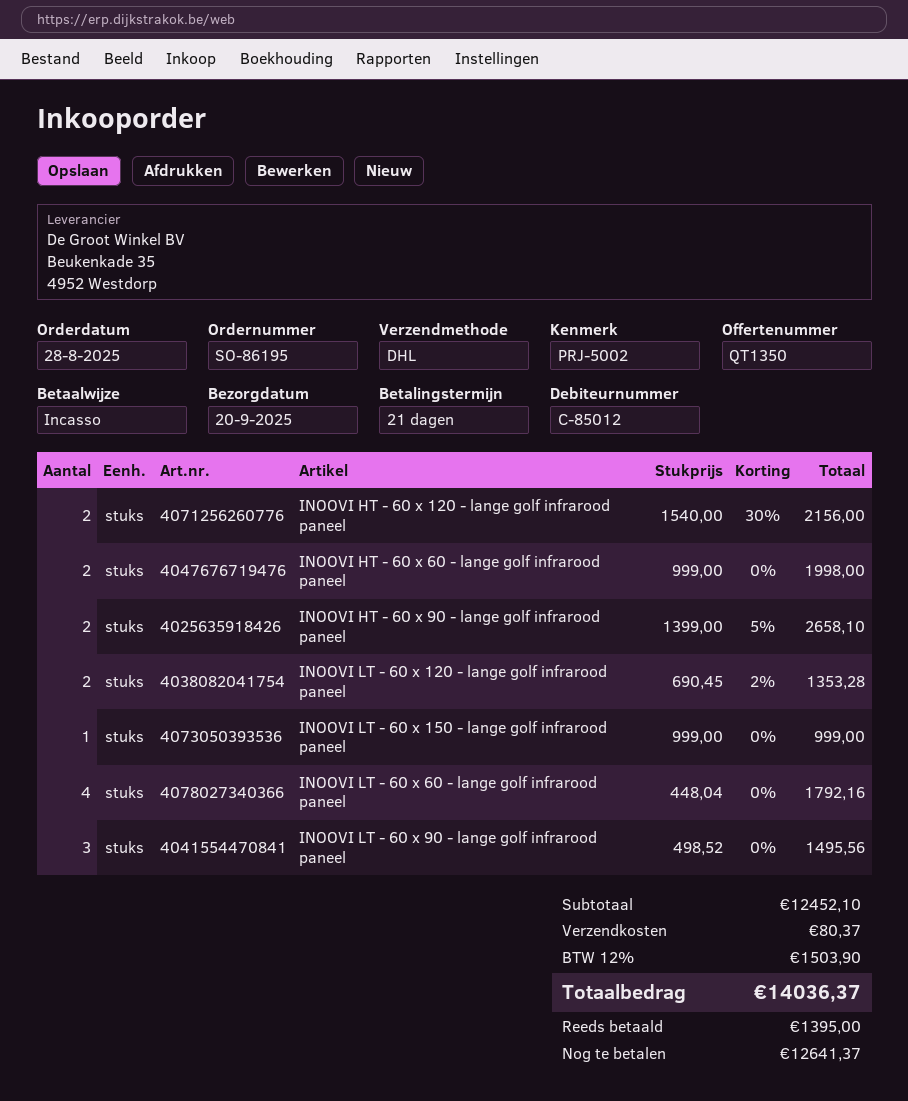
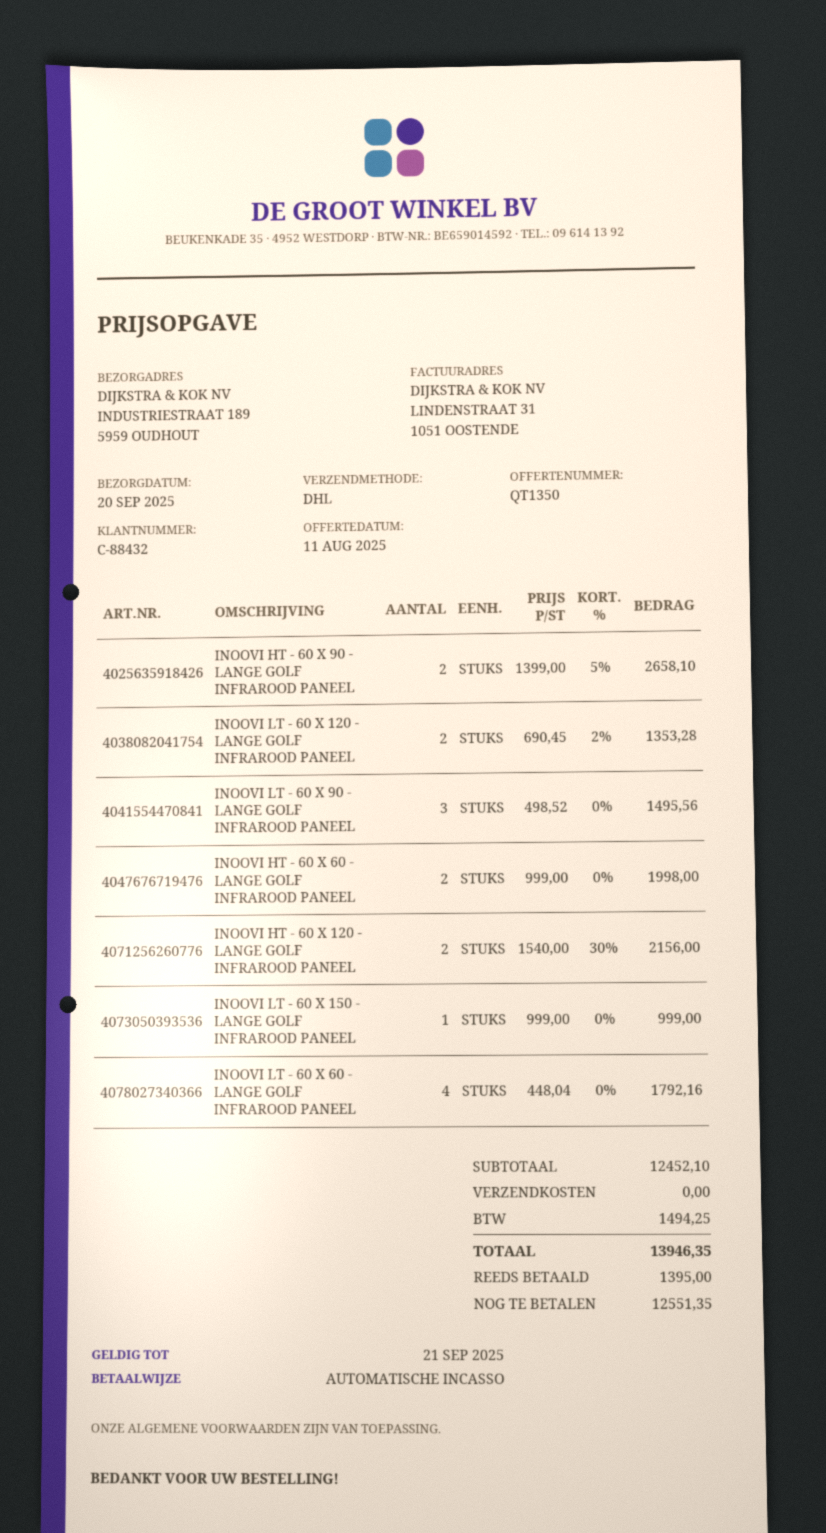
customer number: C-85012 -> C-88432
shipping: 80.37 -> 0.00
tax: 1503.90 -> 1494.25
total: 14036.37 -> 13946.35
balance: 12641.37 -> 12551.35

